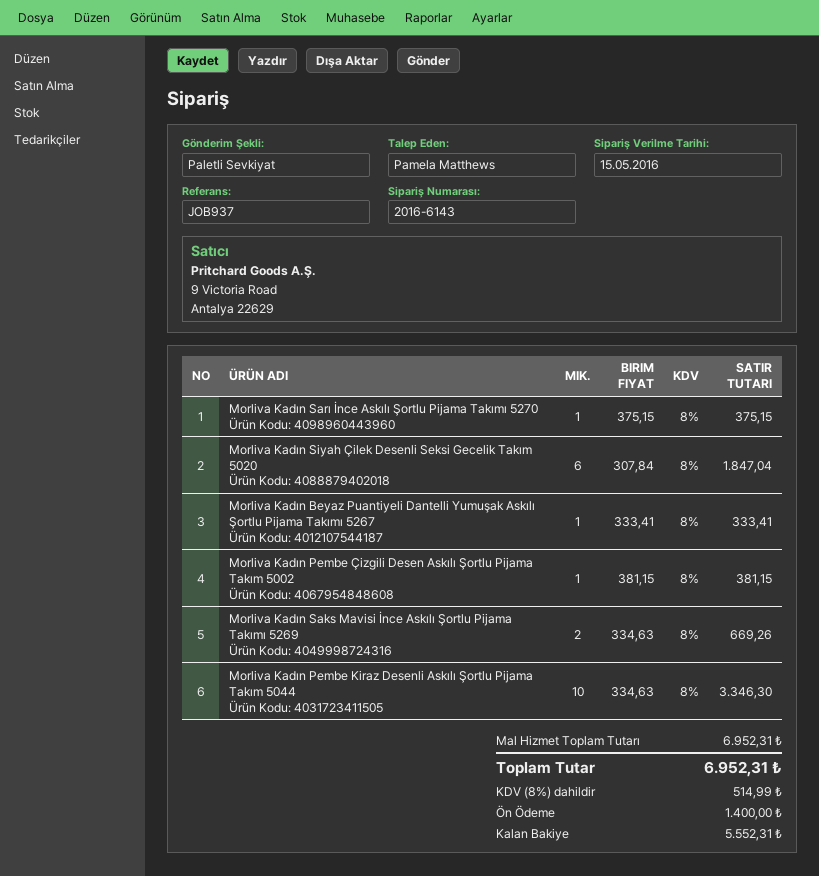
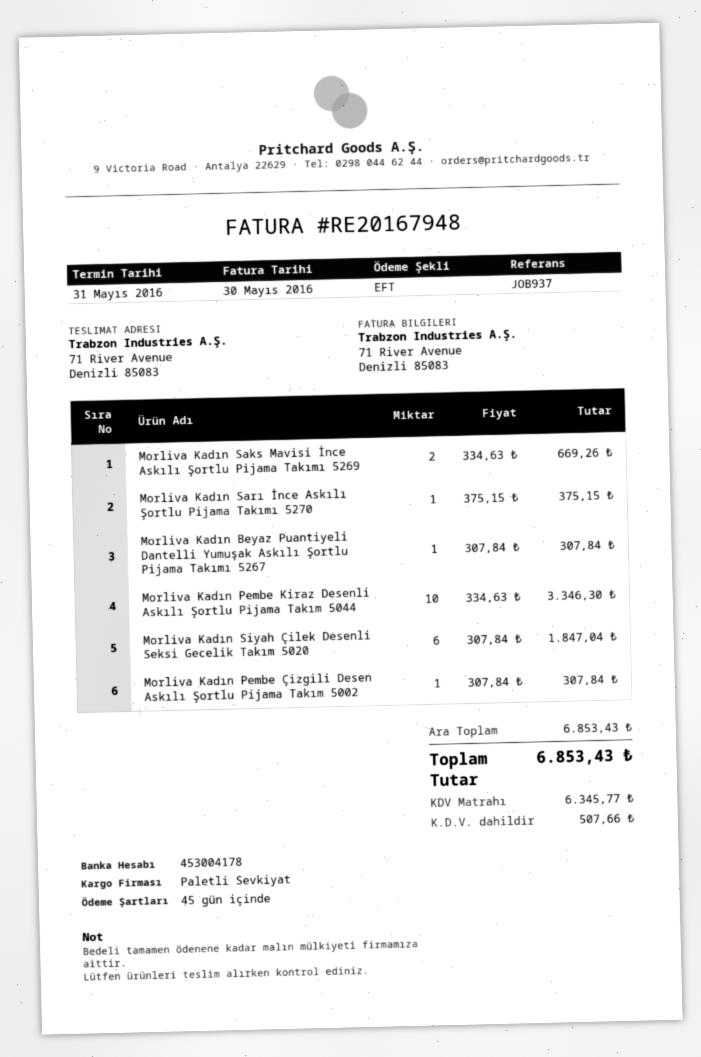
Morliva Kadın Beyaz Puantiyeli Dantelli Yumuşak Askılı Şortlu Pijama Takımı 5267: 1 x 333.41 = 333.41 -> 1 x 307.84 = 307.84
Morliva Kadın Pembe Çizgili Desen Askılı Şortlu Pijama Takım 5002: 1 x 381.15 = 381.15 -> 1 x 307.84 = 307.84
subtotal: 6952.31 -> 6853.43
tax: 514.99 -> 507.66
total: 6952.31 -> 6853.43

